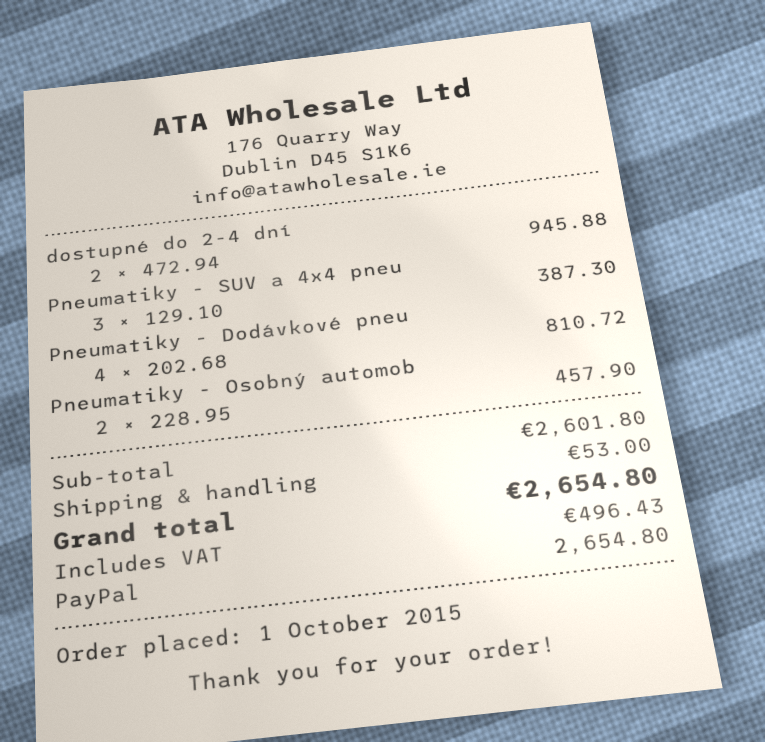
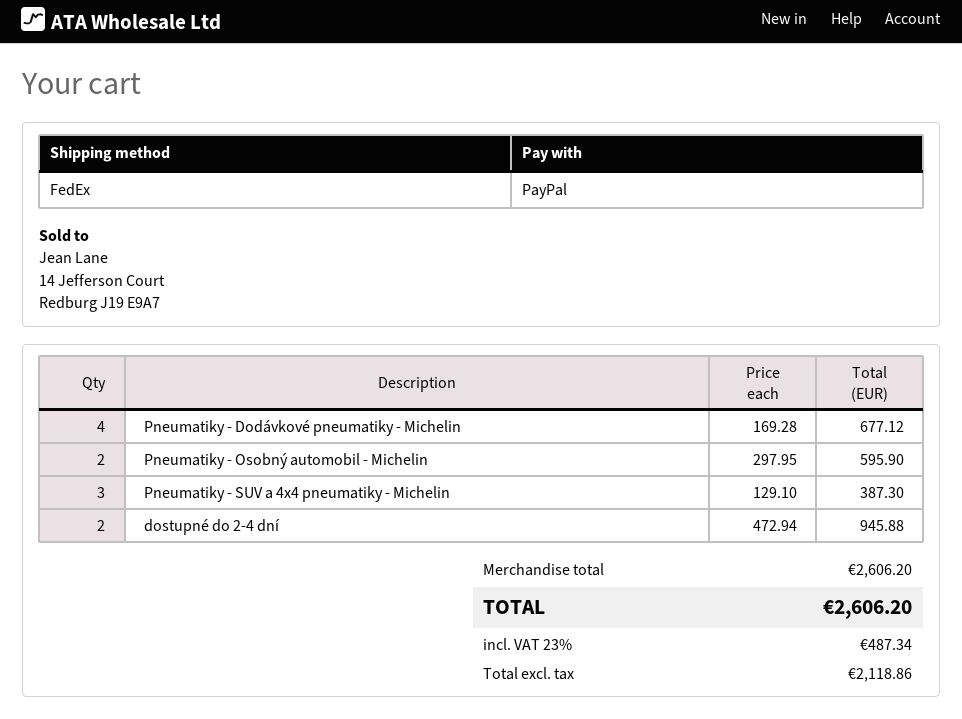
Pneumatiky - Dodávkové pneu: 4 x 202.68 = 810.72 -> 4 x 169.28 = 677.12
Pneumatiky - Osobný automob: 2 x 228.95 = 457.90 -> 2 x 297.95 = 595.90
subtotal: 2601.80 -> 2606.20
shipping: 53.00 -> none
tax: 496.43 -> 487.34
total: 2654.80 -> 2606.20

